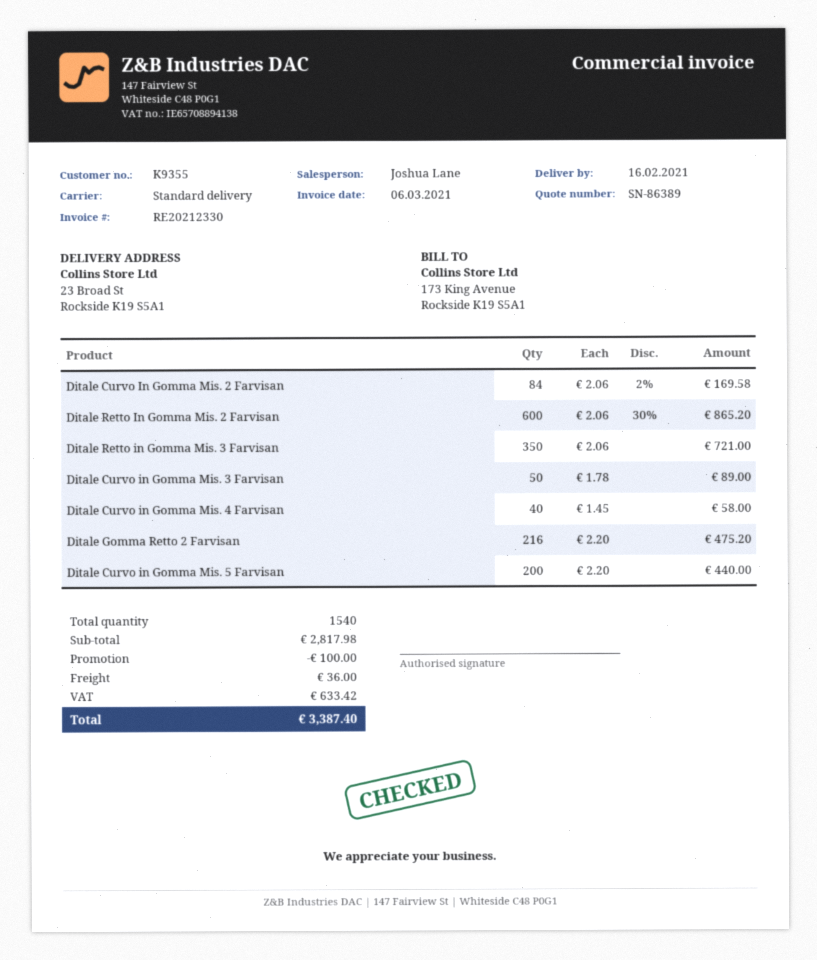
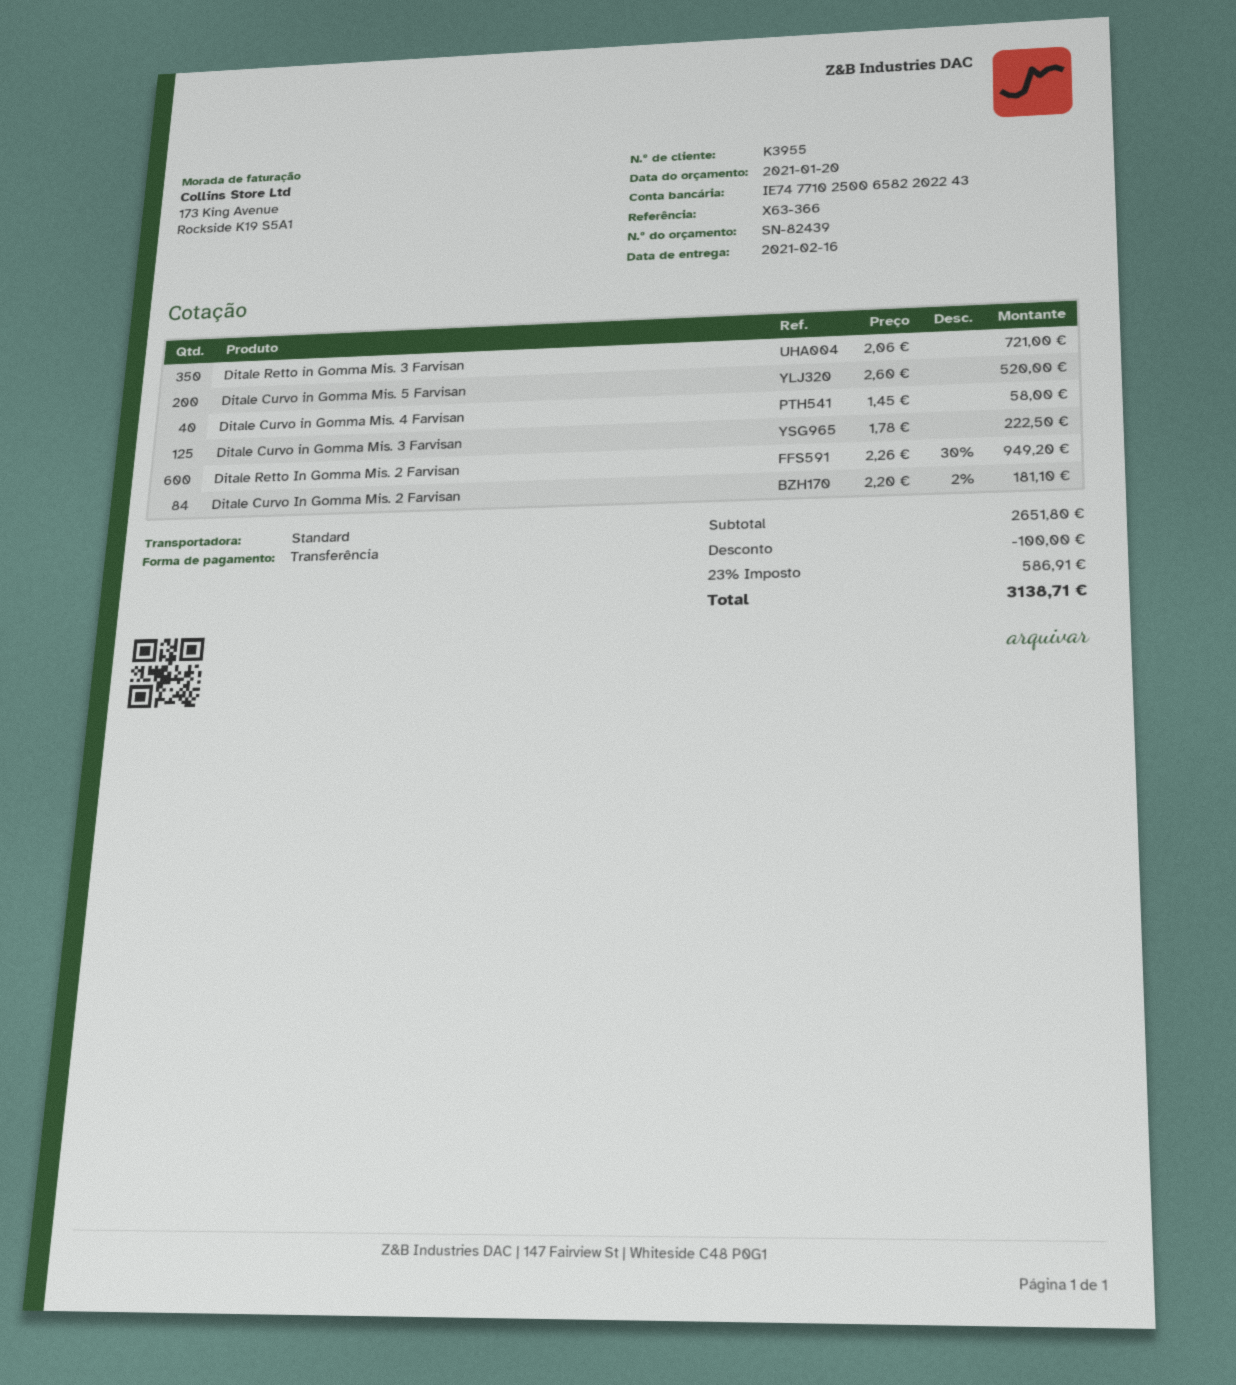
quote number: SN-86389 -> SN-82439
customer number: K9355 -> K3955
Ditale Curvo In Gomma Mis. 2 Farvisan: 84 x 2.06 - 2% = 169.58 -> 84 x 2.20 - 2% = 181.10
Ditale Retto In Gomma Mis. 2 Farvisan: 600 x 2.06 - 30% = 865.20 -> 600 x 2.26 - 30% = 949.20
Ditale Curvo in Gomma Mis. 3 Farvisan: 50 x 1.78 = 89.00 -> 125 x 1.78 = 222.50
Ditale Gomma Retto 2 Farvisan: 216 x 2.20 = 475.20 -> none
Ditale Curvo in Gomma Mis. 5 Farvisan: 200 x 2.20 = 440.00 -> 200 x 2.60 = 520.00
subtotal: 2817.98 -> 2651.80
shipping: 36.00 -> none
tax: 633.42 -> 586.91
total: 3387.40 -> 3138.71

